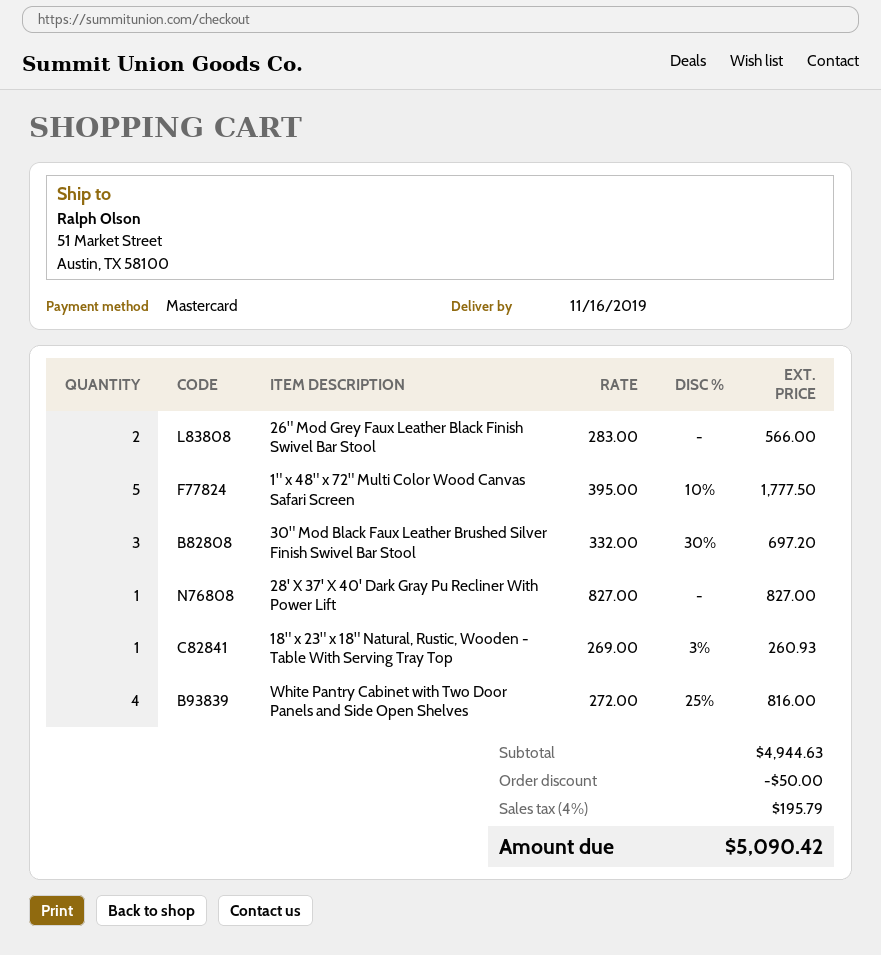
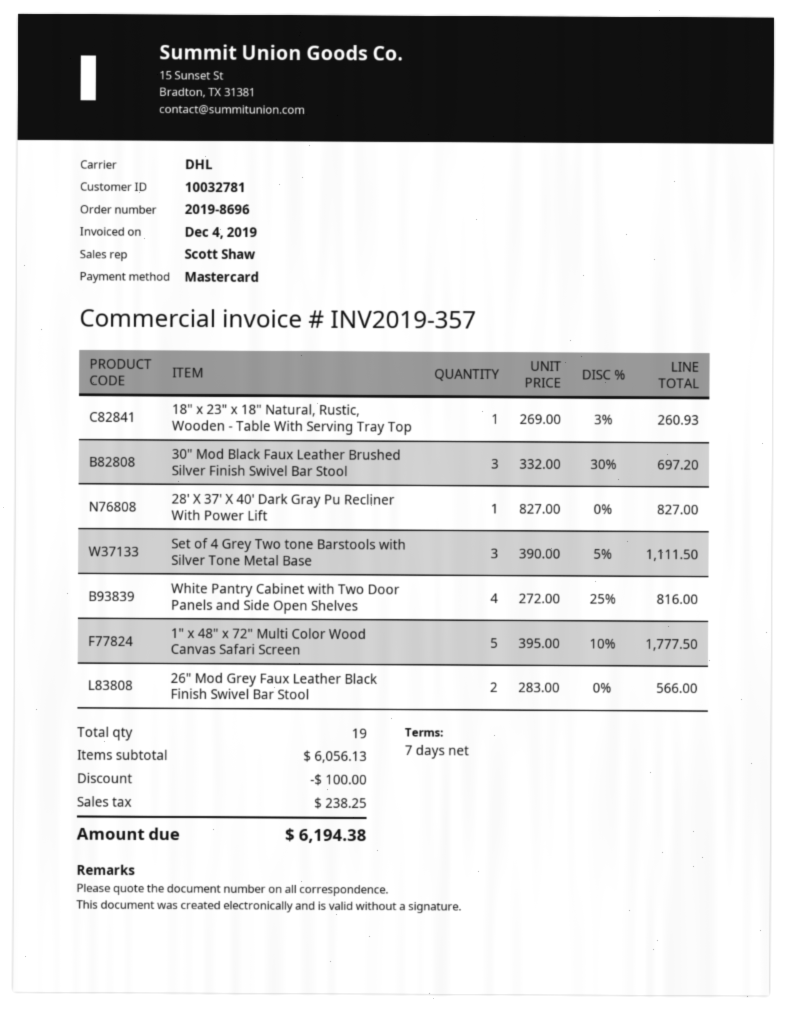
Set of 4 Grey Two tone Barstools with Silver Tone Metal Base: none -> 3 x 390.00 - 5% = 1111.50
subtotal: 4944.63 -> 6056.13
discount: 50.00 -> 100.00
tax: 195.79 -> 238.25
total: 5090.42 -> 6194.38

